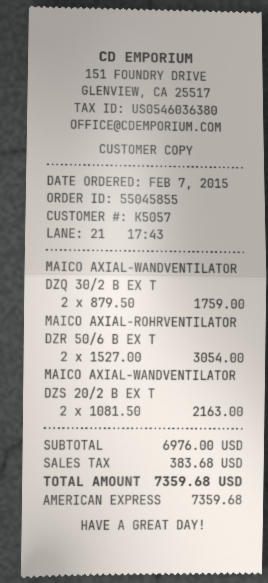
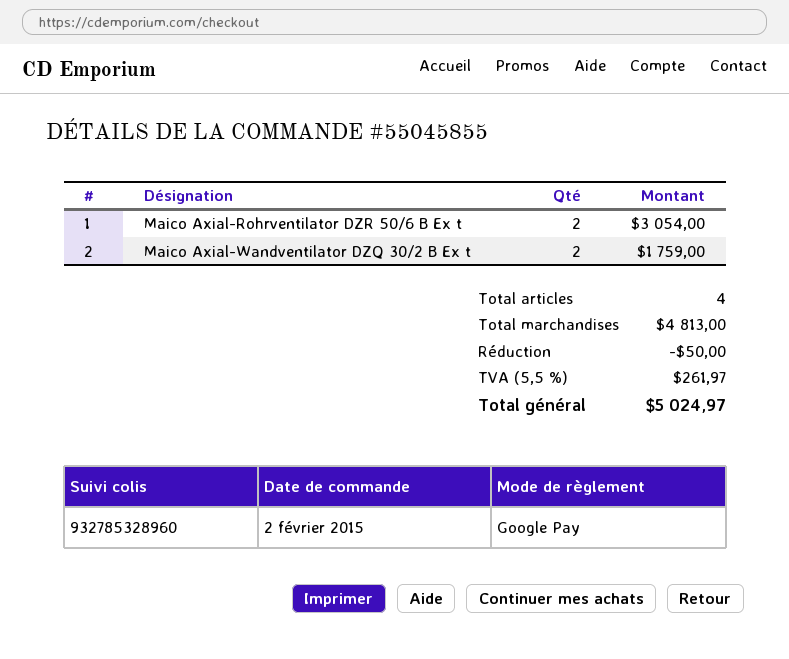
order date: 2015-02-07 -> 2015-02-02
payment method: American Express -> Google Pay
MAICO AXIAL-WANDVENTILATOR DZS 20/2 B EX T: 2 for 2163.00 -> none
subtotal: 6976.00 -> 4813.00
discount: none -> 50.00
tax: 383.68 -> 261.97
total: 7359.68 -> 5024.97

